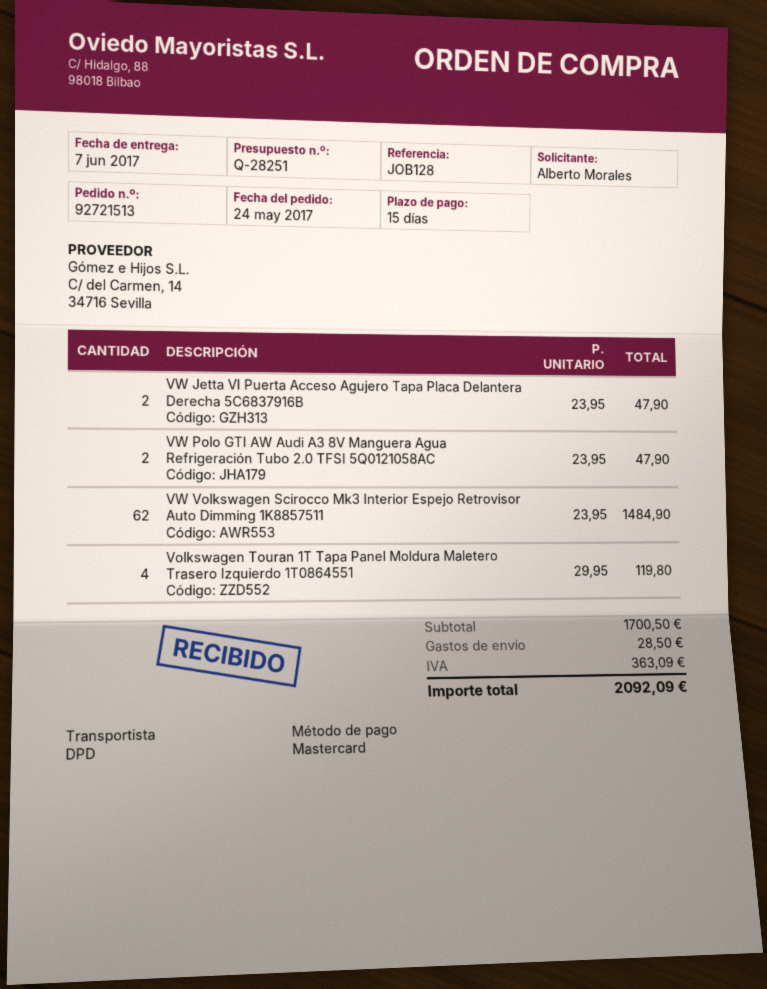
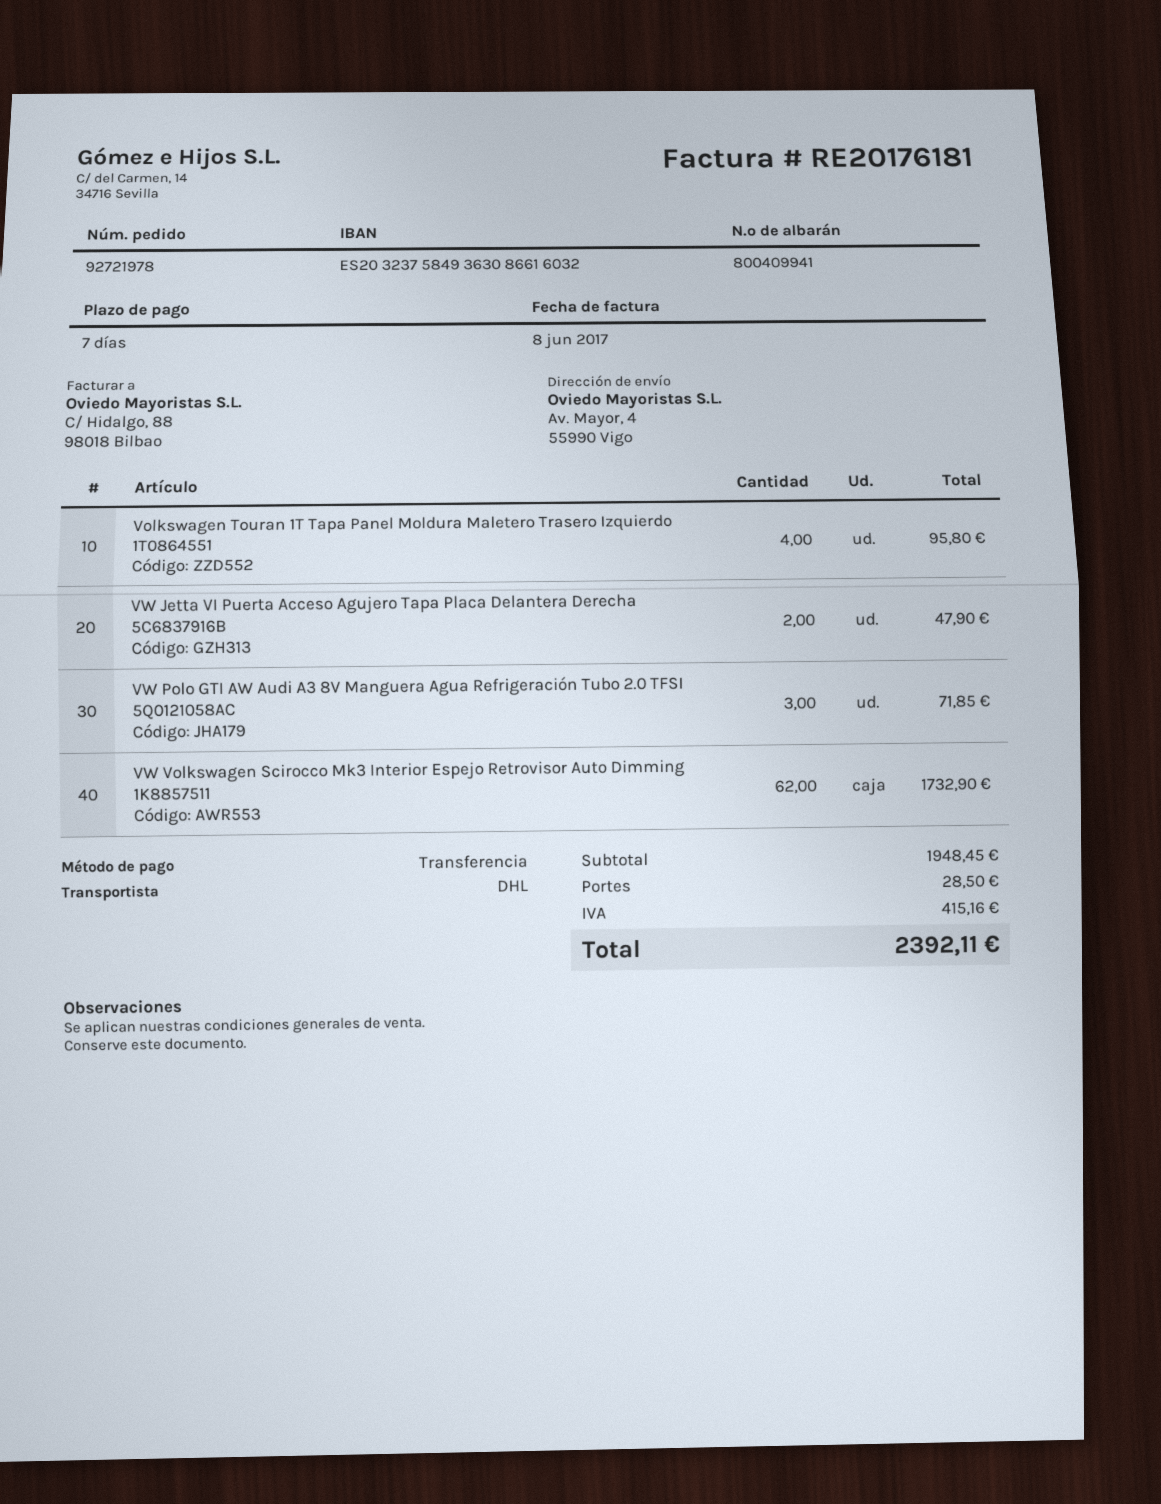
order number: 92721513 -> 92721978
payment terms: 15 days -> 7 days
payment method: Mastercard -> bank transfer
shipping method: DPD -> DHL
VW Polo GTI AW Audi A3 8V Manguera Agua Refrigeración Tubo 2.0 TFSI 5Q0121058AC: 2 for 47.90 -> 3 for 71.85
VW Volkswagen Scirocco Mk3 Interior Espejo Retrovisor Auto Dimming 1K8857511: 62 for 1484.90 -> 62 for 1732.90
Volkswagen Touran 1T Tapa Panel Moldura Maletero Trasero Izquierdo 1T0864551: 4 for 119.80 -> 4 for 95.80
subtotal: 1700.50 -> 1948.45
tax: 363.09 -> 415.16
total: 2092.09 -> 2392.11

